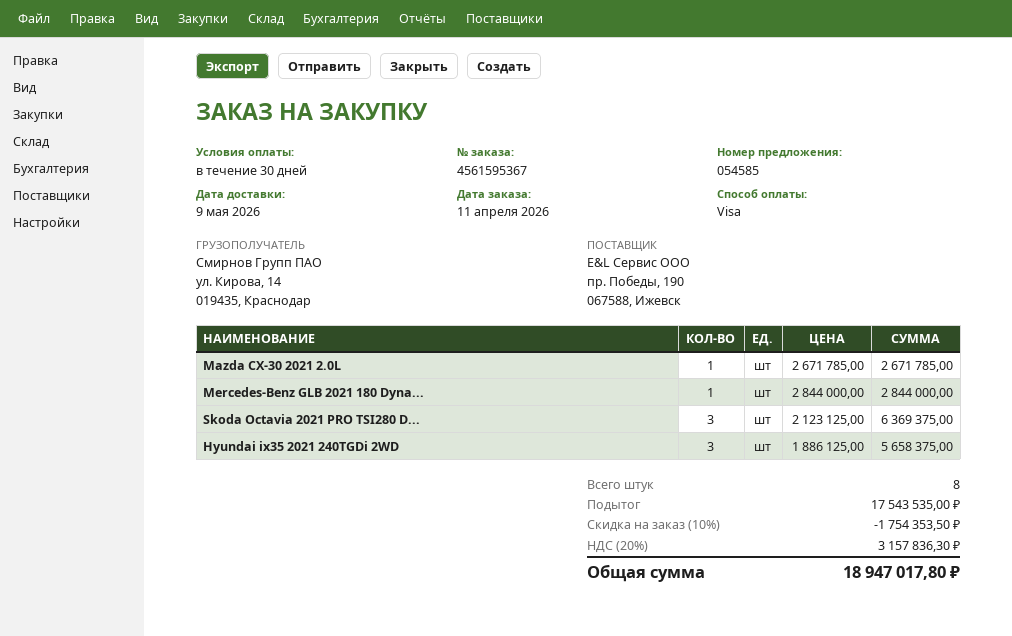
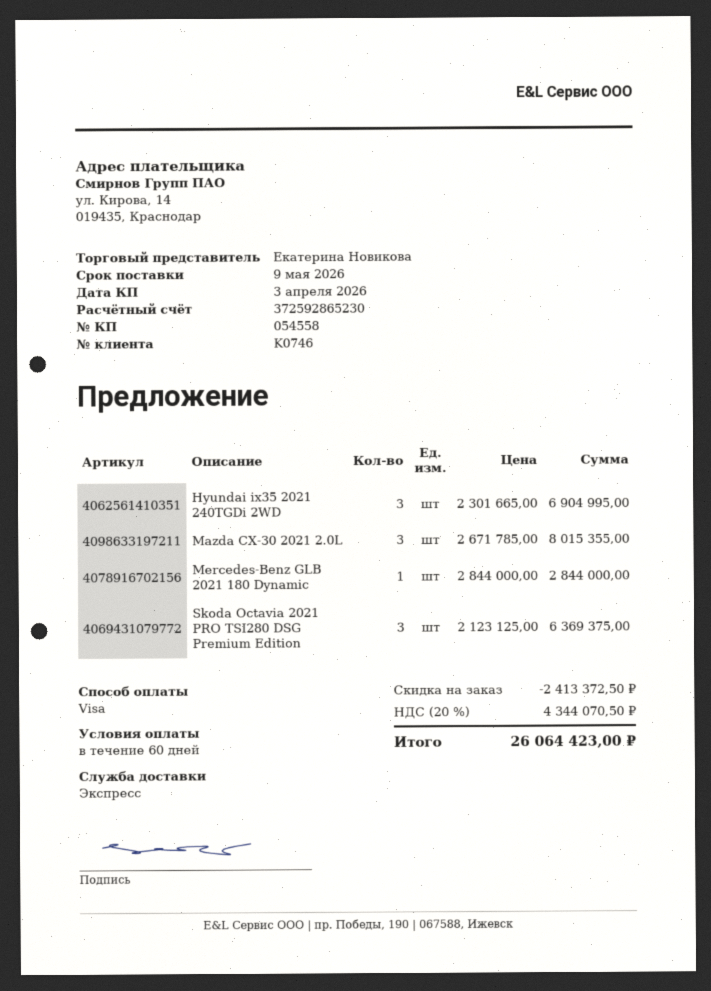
quote number: 054585 -> 054558
payment terms: 30 days -> 60 days
Mazda CX-30 2021 2.0L: 1 x 2671785.00 = 2671785.00 -> 3 x 2671785.00 = 8015355.00
Hyundai ix35 2021 240TGDi 2WD: 3 x 1886125.00 = 5658375.00 -> 3 x 2301665.00 = 6904995.00
discount: 1754353.50 -> 2413372.50
tax: 20% = 3157836.30 -> 20% = 4344070.50
total: 18947017.80 -> 26064423.00

